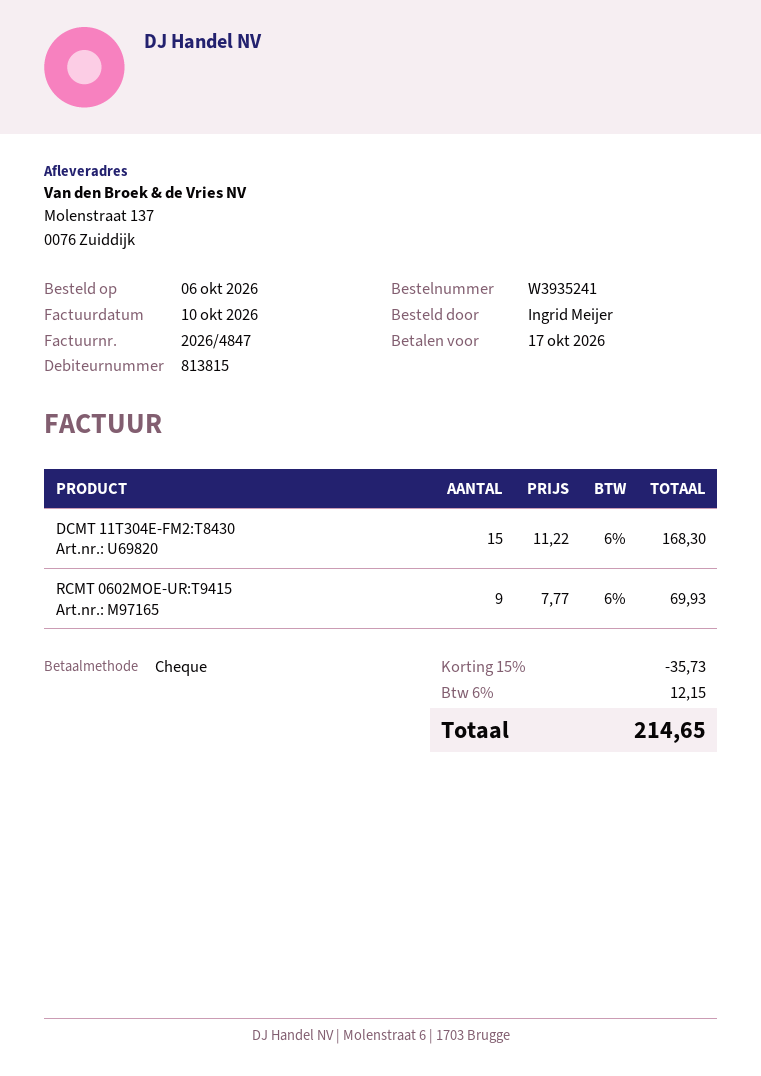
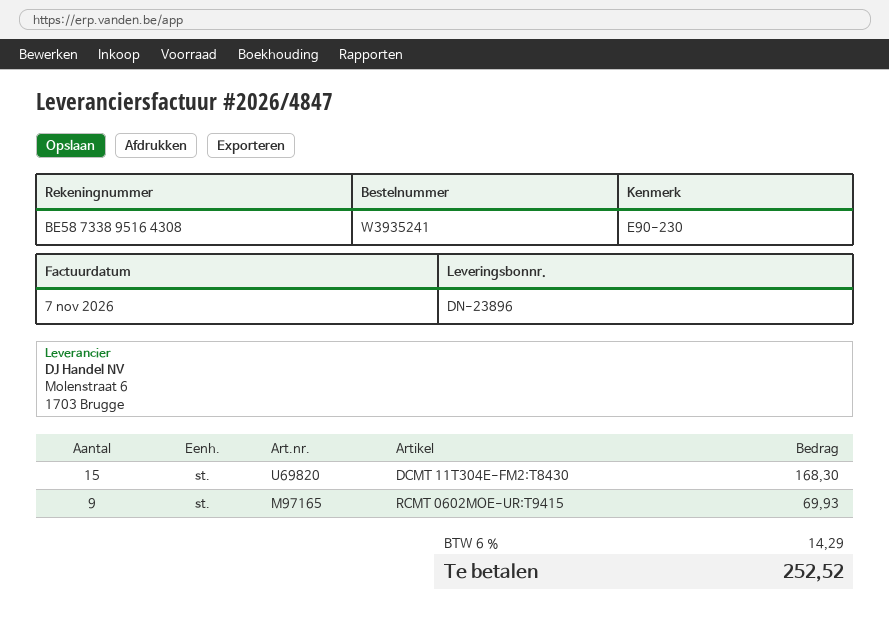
invoice date: 2026-10-10 -> 2026-11-07
discount: 15% = 35.73 -> none
tax: 6% = 12.15 -> 6% = 14.29
total: 214.65 -> 252.52

